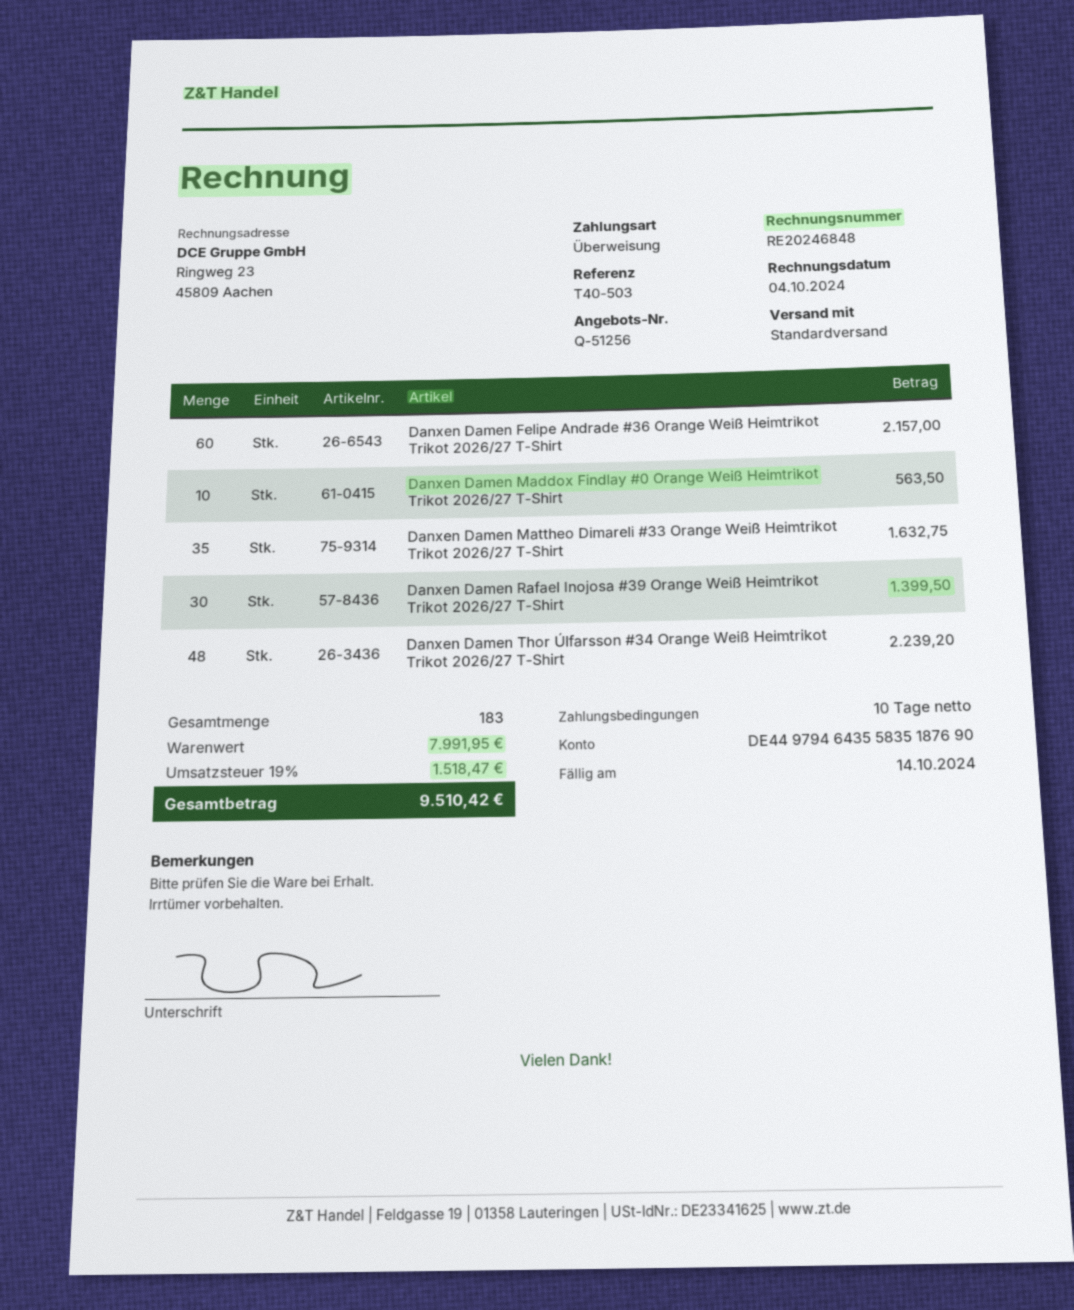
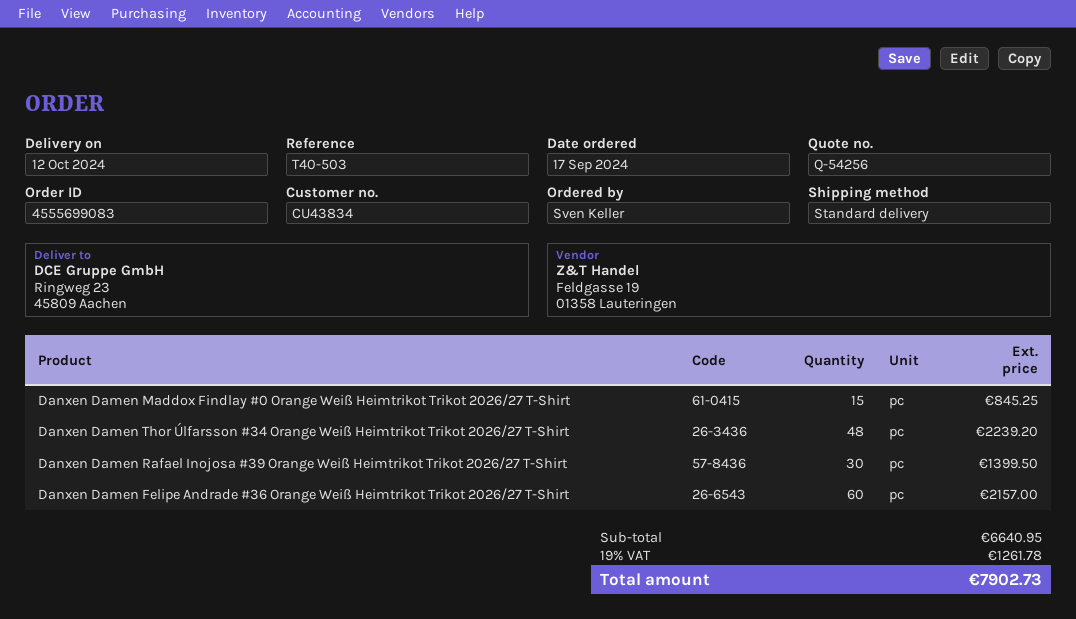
quote number: Q-51256 -> Q-54256
Danxen Damen Maddox Findlay #0 Orange Weiß Heimtrikot Trikot 2026/27 T-Shirt: 10 for 563.50 -> 15 for 845.25
Danxen Damen Mattheo Dimareli #33 Orange Weiß Heimtrikot Trikot 2026/27 T-Shirt: 35 for 1632.75 -> none
subtotal: 7991.95 -> 6640.95
tax: 19% = 1518.47 -> 19% = 1261.78
total: 9510.42 -> 7902.73

